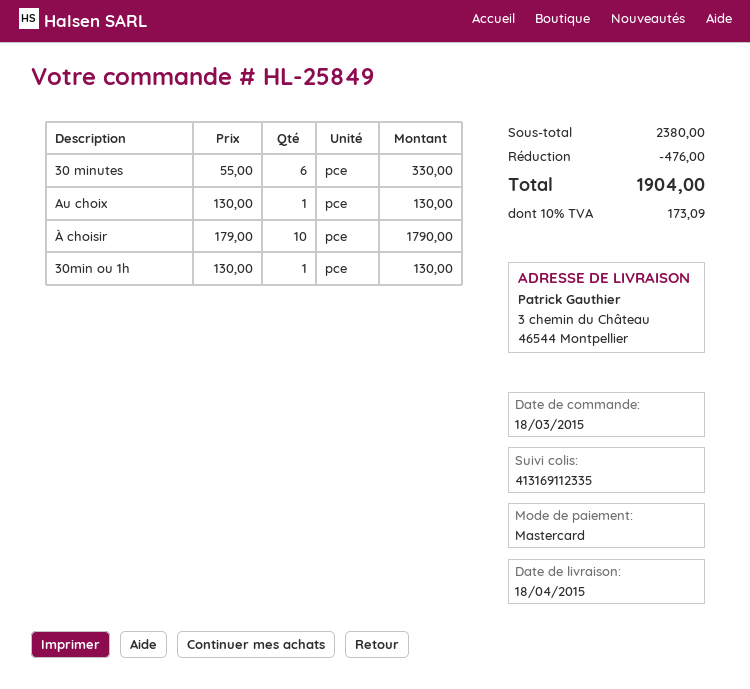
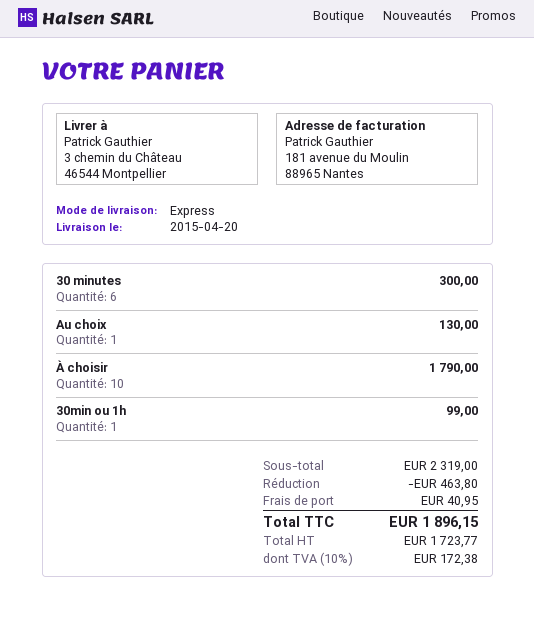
delivery date: 2015-04-18 -> 2015-04-20
30 minutes: 6 for 330.00 -> 6 for 300.00
30min ou 1h: 1 for 130.00 -> 1 for 99.00
subtotal: 2380.00 -> 2319.00
discount: 476.00 -> 463.80
shipping: none -> 40.95
tax: 10% = 173.09 -> 10% = 172.38
total: 1904.00 -> 1896.15

